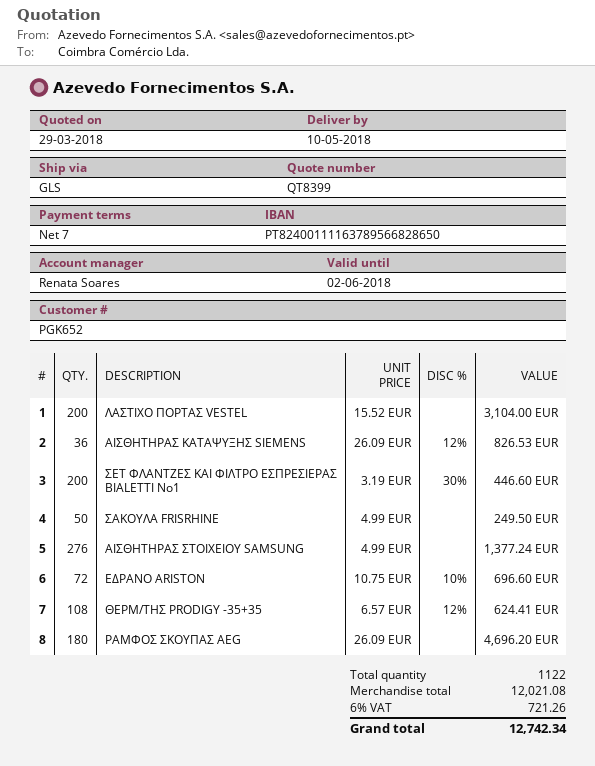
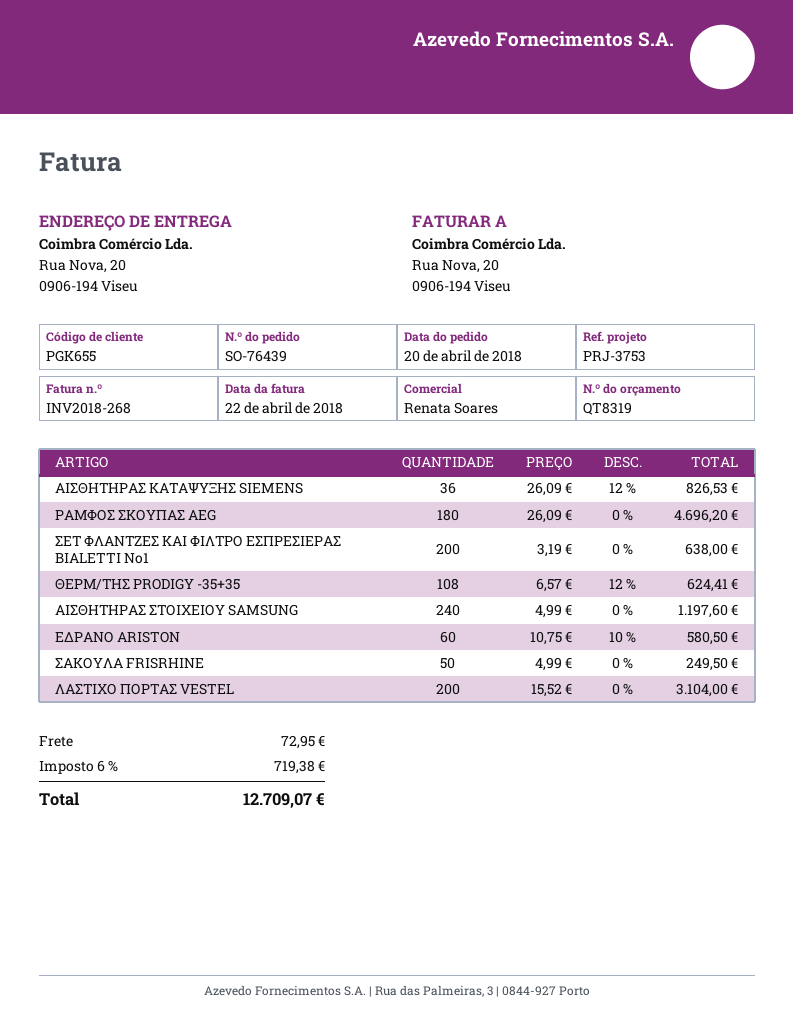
quote number: QT8399 -> QT8319
customer number: PGK652 -> PGK655
ΣΕΤ ΦΛΑΝΤΖΕΣ ΚΑΙ ΦΙΛΤΡΟ ΕΣΠΡΕΣΙΕΡΑΣ BIALETTI Νο1: 200 x 3.19 - 30% = 446.60 -> 200 x 3.19 = 638.00
ΑΙΣΘΗΤΗΡΑΣ ΣΤΟΙΧΕΙΟΥ SAMSUNG: 276 x 4.99 = 1377.24 -> 240 x 4.99 = 1197.60
ΕΔΡΑΝΟ ARISTON: 72 x 10.75 - 10% = 696.60 -> 60 x 10.75 - 10% = 580.50
shipping: none -> 72.95
tax: 6% = 721.26 -> 6% = 719.38
total: 12742.34 -> 12709.07

